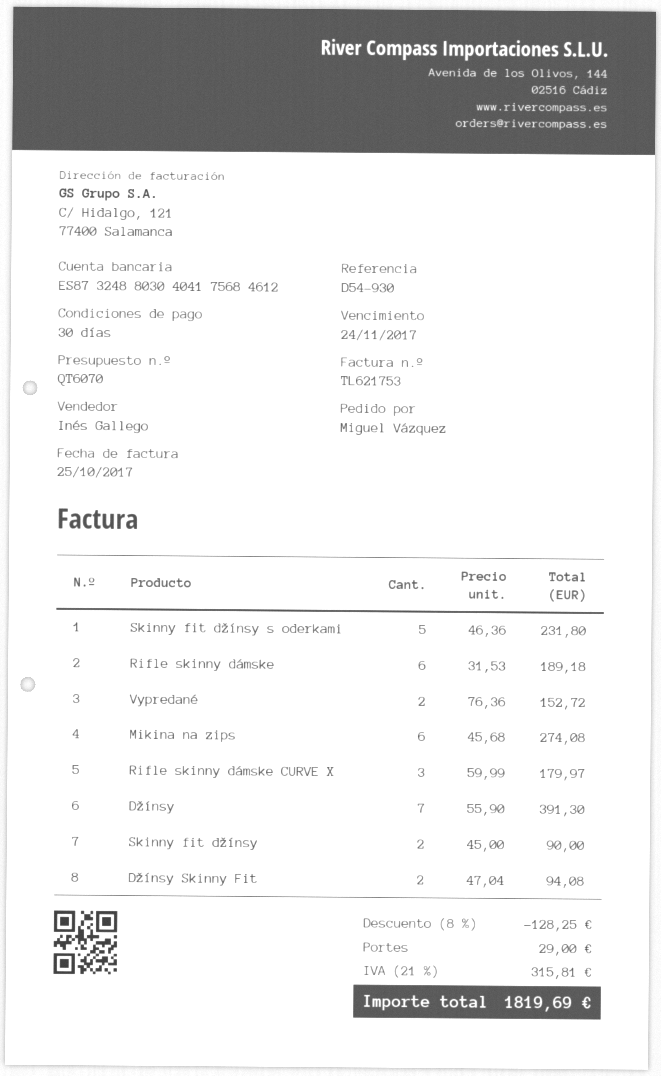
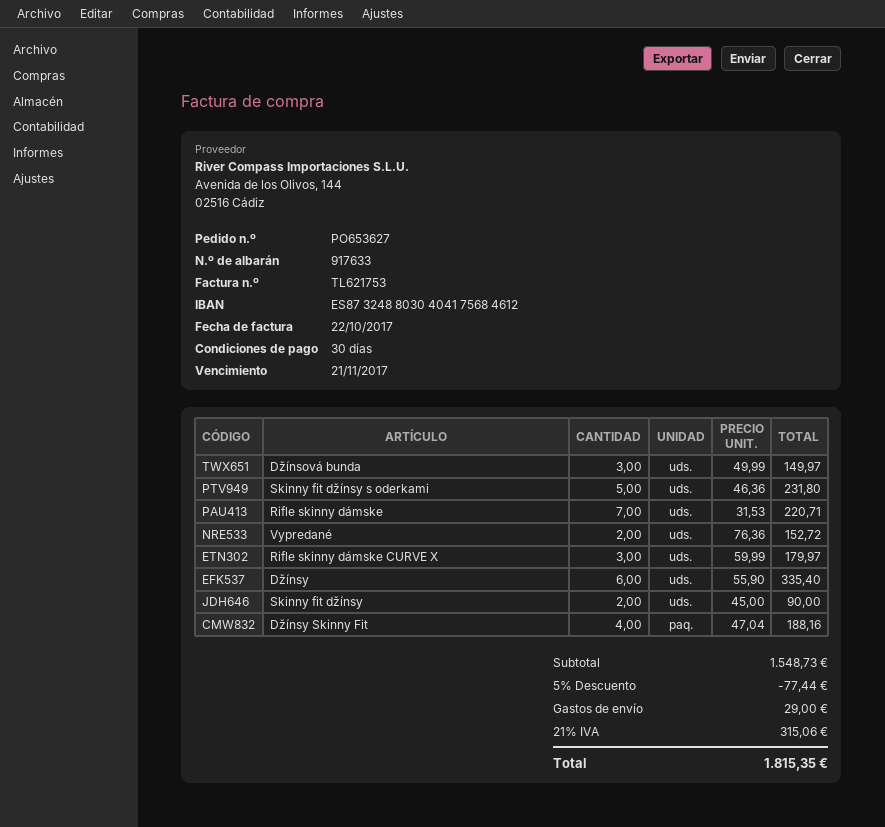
invoice date: 2017-10-25 -> 2017-10-22
due date: 2017-11-24 -> 2017-11-21
Rifle skinny dámske: 6 x 31.53 = 189.18 -> 7 x 31.53 = 220.71
Mikina na zips: 6 x 45.68 = 274.08 -> none
Džínsy: 7 x 55.90 = 391.30 -> 6 x 55.90 = 335.40
Džínsy Skinny Fit: 2 x 47.04 = 94.08 -> 4 x 47.04 = 188.16
Džínsová bunda: none -> 3 x 49.99 = 149.97
discount: 8% = 128.25 -> 5% = 77.44
tax: 21% = 315.81 -> 21% = 315.06
total: 1819.69 -> 1815.35

